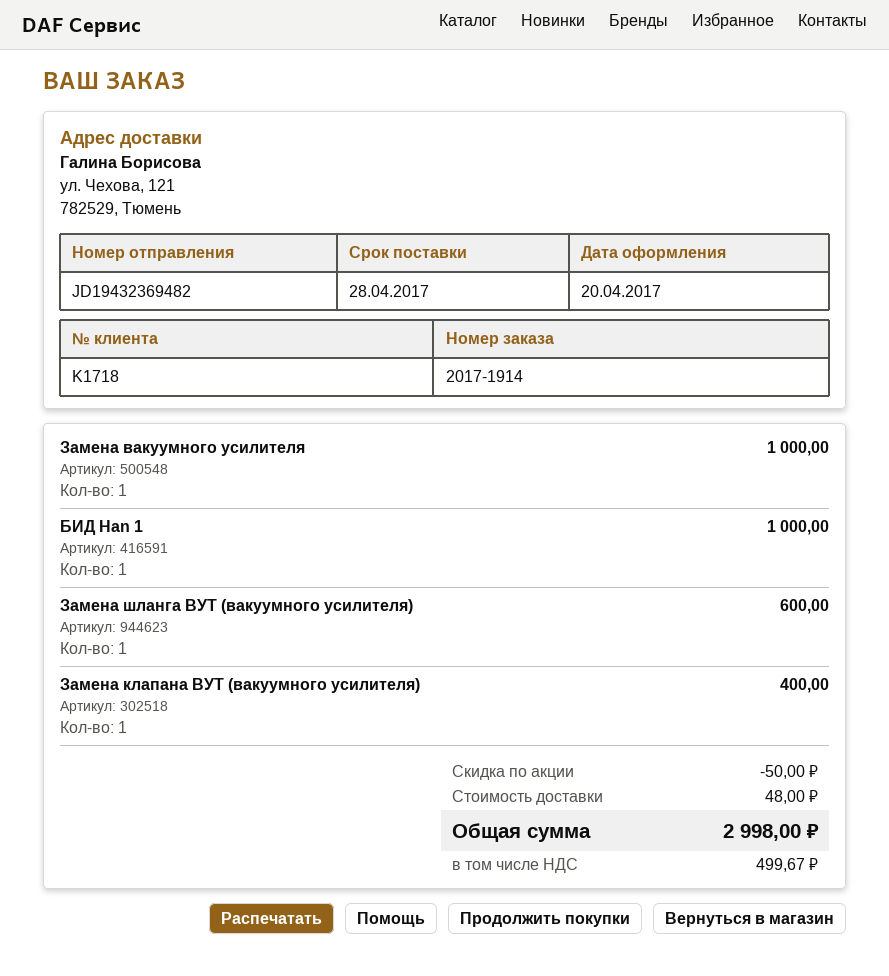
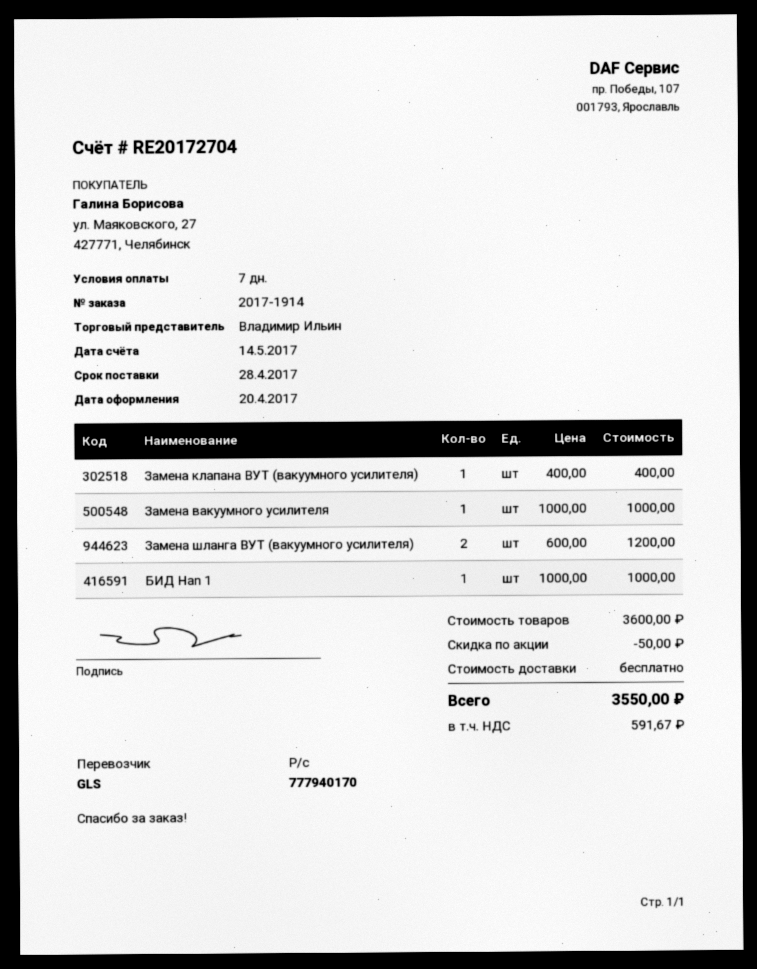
Замена шланга ВУТ (вакуумного усилителя): 1 for 600.00 -> 2 for 1200.00
shipping: 48.00 -> 0.00
tax: 499.67 -> 591.67
total: 2998.00 -> 3550.00

